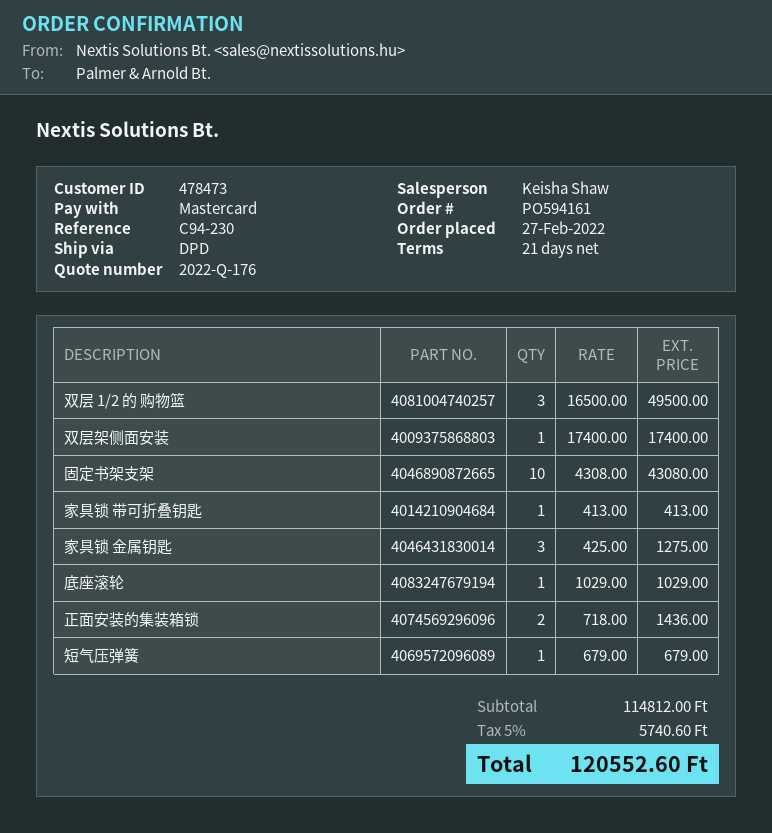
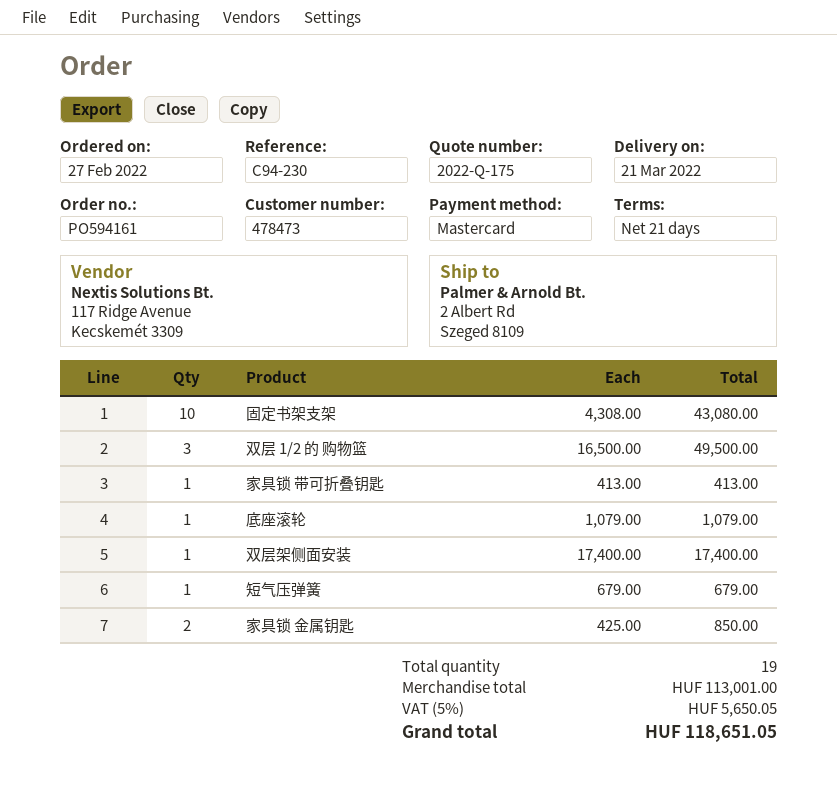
quote number: 2022-Q-176 -> 2022-Q-175
家具锁 金属钥匙: 3 x 425.00 = 1275.00 -> 2 x 425.00 = 850.00
底座滚轮: 1 x 1029.00 = 1029.00 -> 1 x 1079.00 = 1079.00
正面安装的集装箱锁: 2 x 718.00 = 1436.00 -> none
subtotal: 114812.00 -> 113001.00
tax: 5% = 5740.60 -> 5% = 5650.05
total: 120552.60 -> 118651.05

